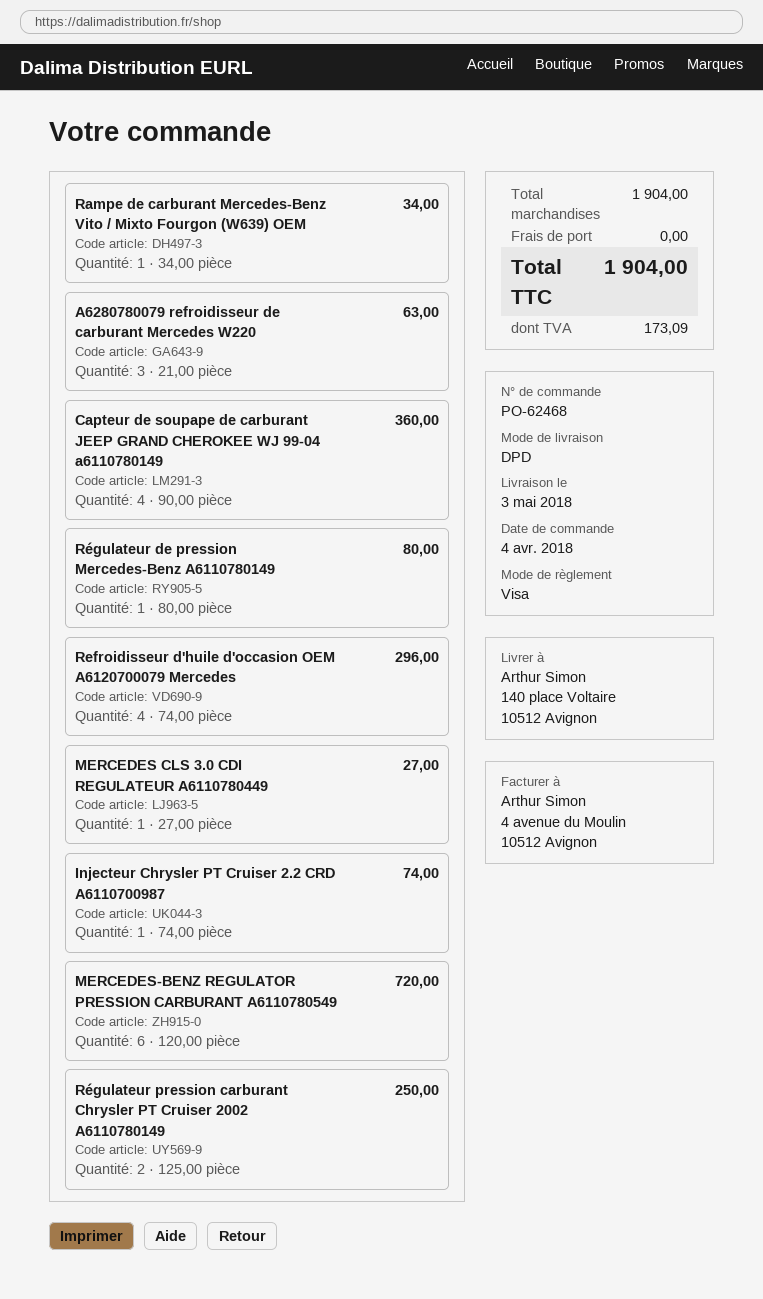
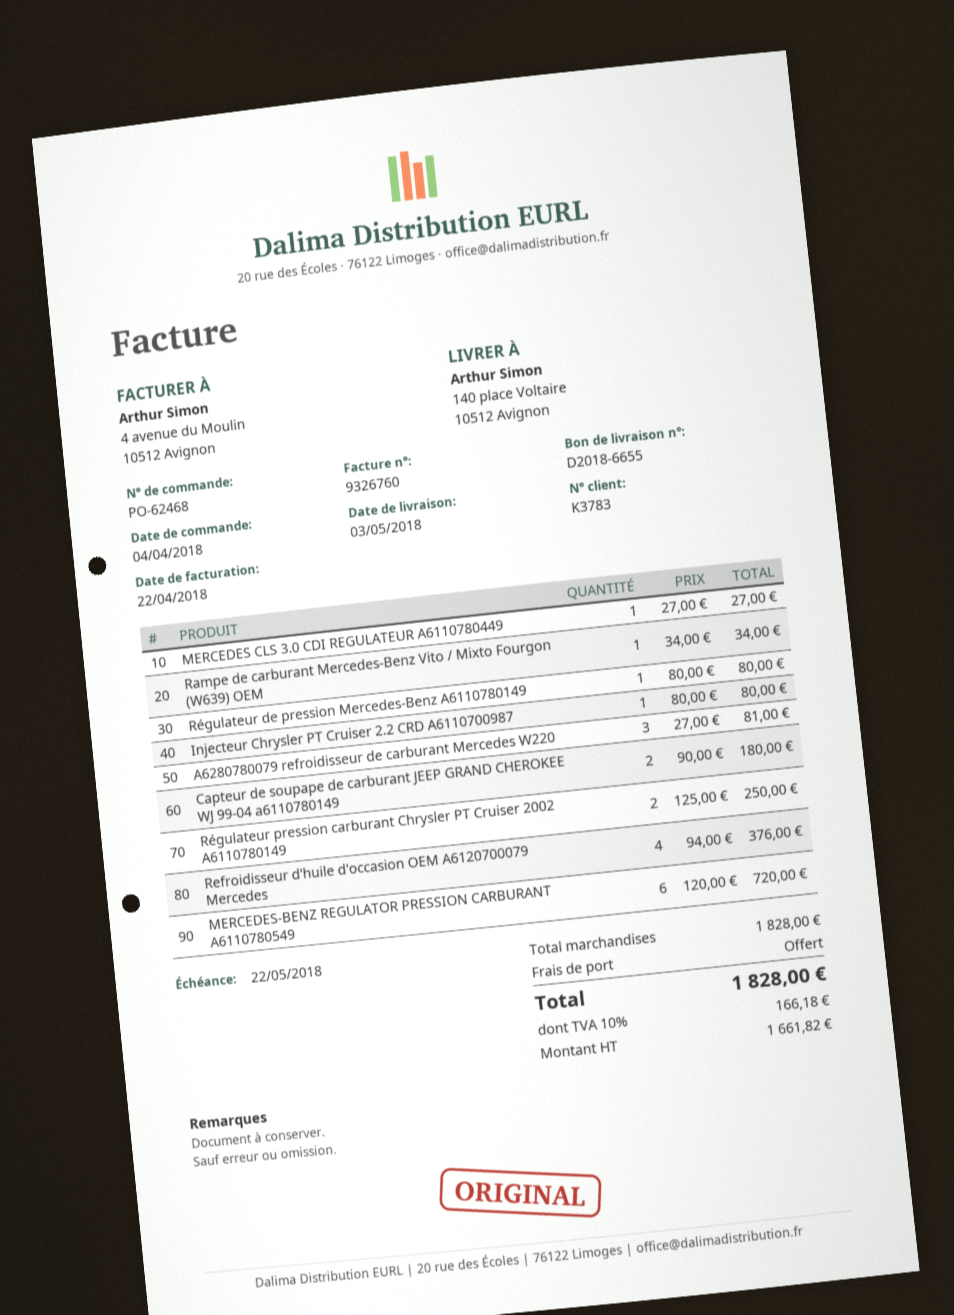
A6280780079 refroidisseur de carburant Mercedes W220: 3 x 21.00 = 63.00 -> 3 x 27.00 = 81.00
Capteur de soupape de carburant JEEP GRAND CHEROKEE WJ 99-04 a6110780149: 4 x 90.00 = 360.00 -> 2 x 90.00 = 180.00
Refroidisseur d'huile d'occasion OEM A6120700079 Mercedes: 4 x 74.00 = 296.00 -> 4 x 94.00 = 376.00
Injecteur Chrysler PT Cruiser 2.2 CRD A6110700987: 1 x 74.00 = 74.00 -> 1 x 80.00 = 80.00
subtotal: 1904.00 -> 1828.00
tax: 173.09 -> 166.18
total: 1904.00 -> 1828.00

